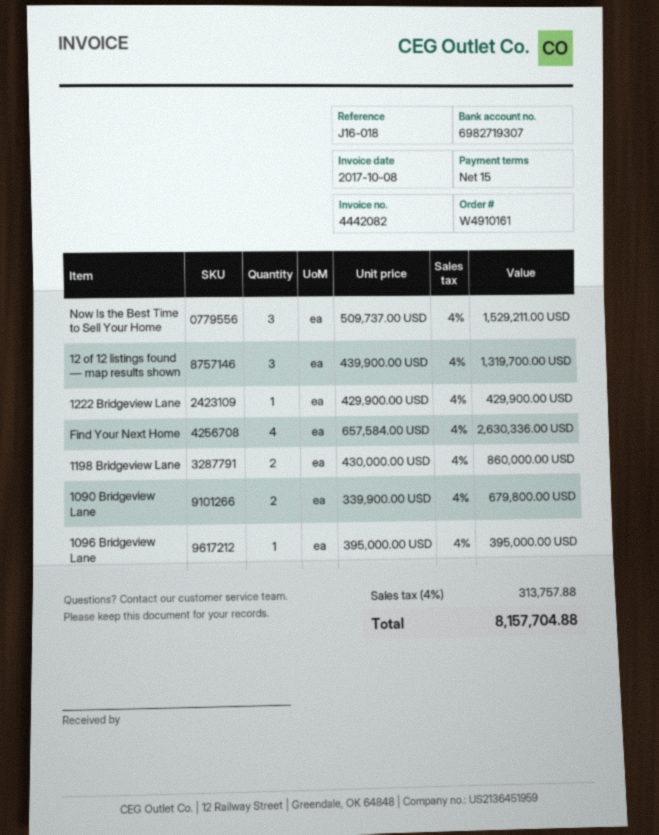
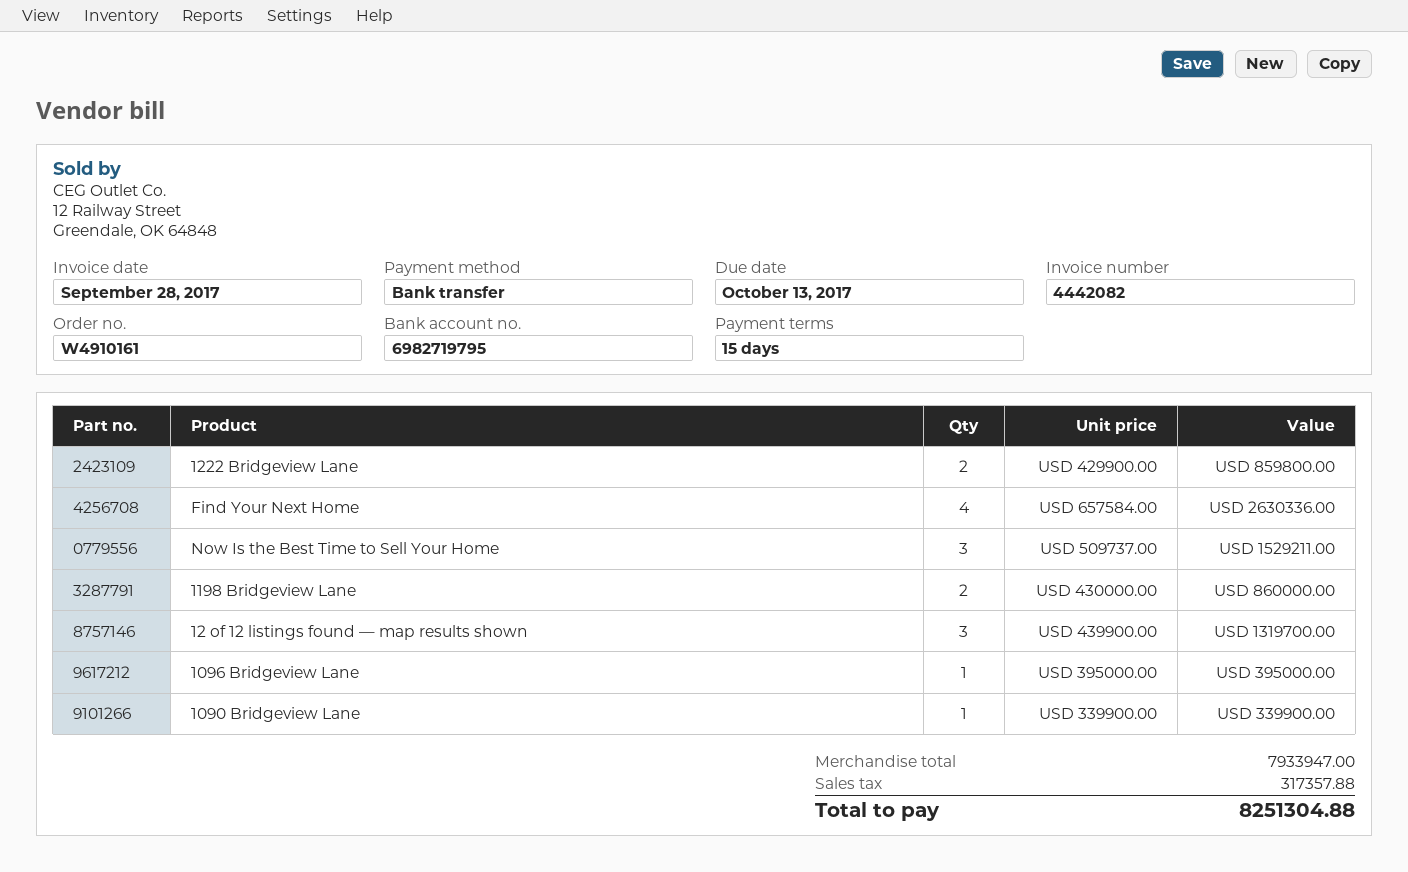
invoice date: 2017-10-08 -> 2017-09-28
bank account: 6982719307 -> 6982719795
1222 Bridgeview Lane: 1 x 429900.00 = 429900.00 -> 2 x 429900.00 = 859800.00
1090 Bridgeview Lane: 2 x 339900.00 = 679800.00 -> 1 x 339900.00 = 339900.00
tax: 313757.88 -> 317357.88
total: 8157704.88 -> 8251304.88

